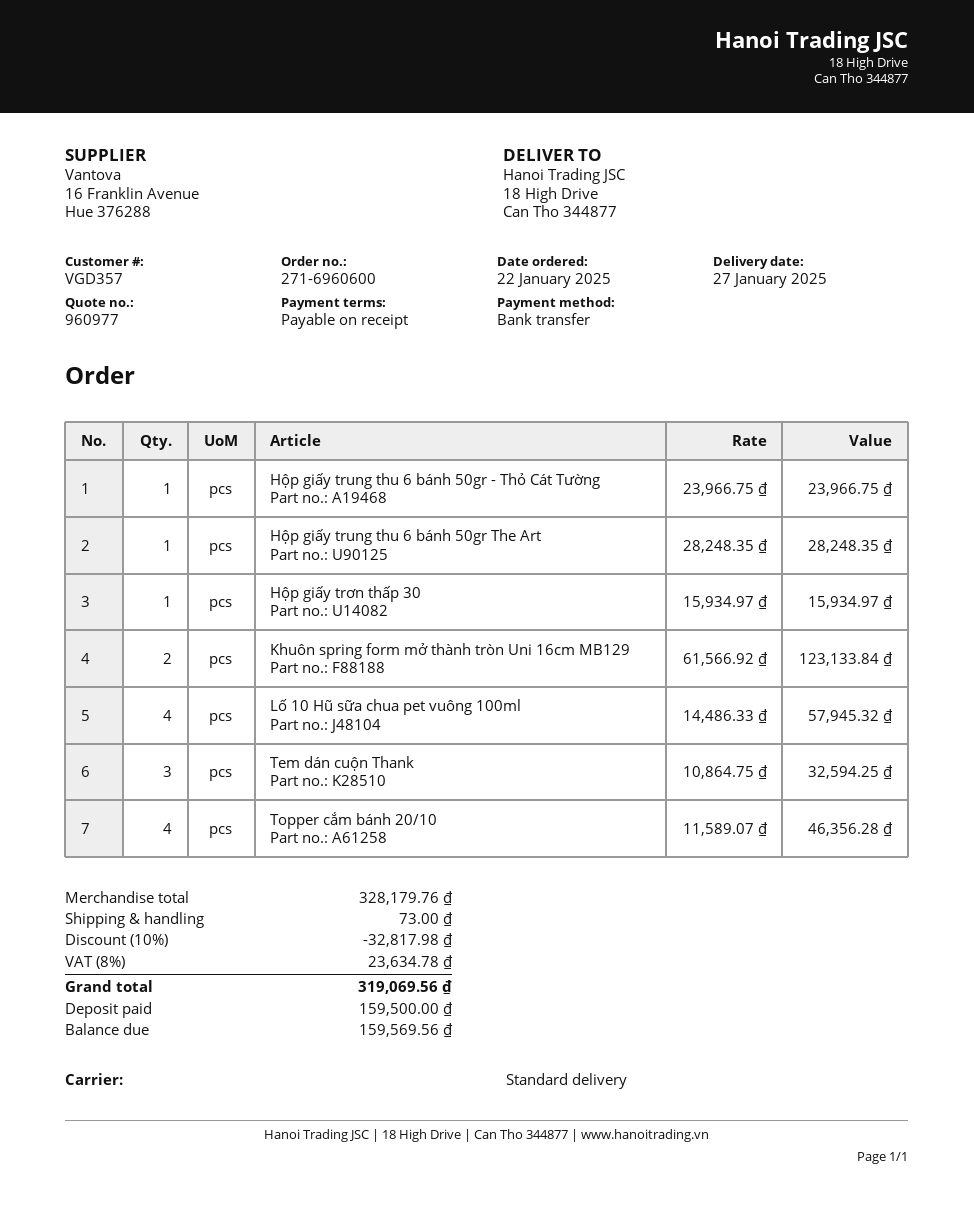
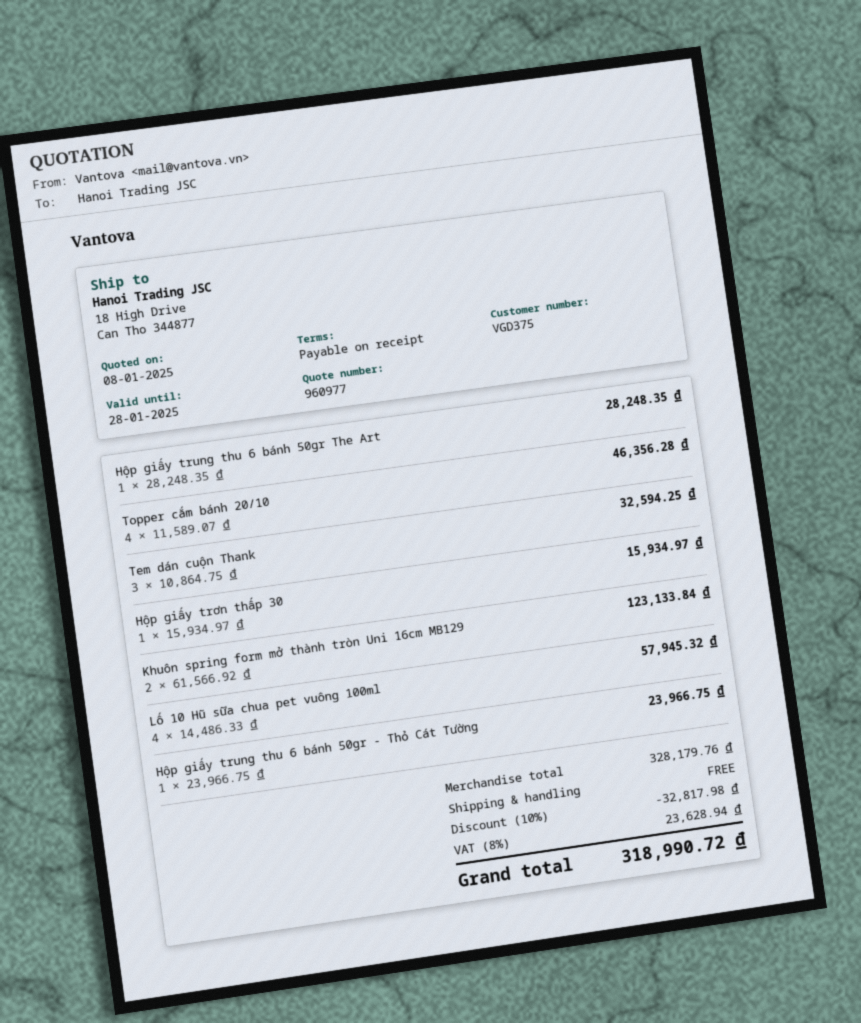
customer number: VGD357 -> VGD375
shipping: 73.00 -> 0.00
tax: 8% = 23634.78 -> 8% = 23628.94
total: 319069.56 -> 318990.72

